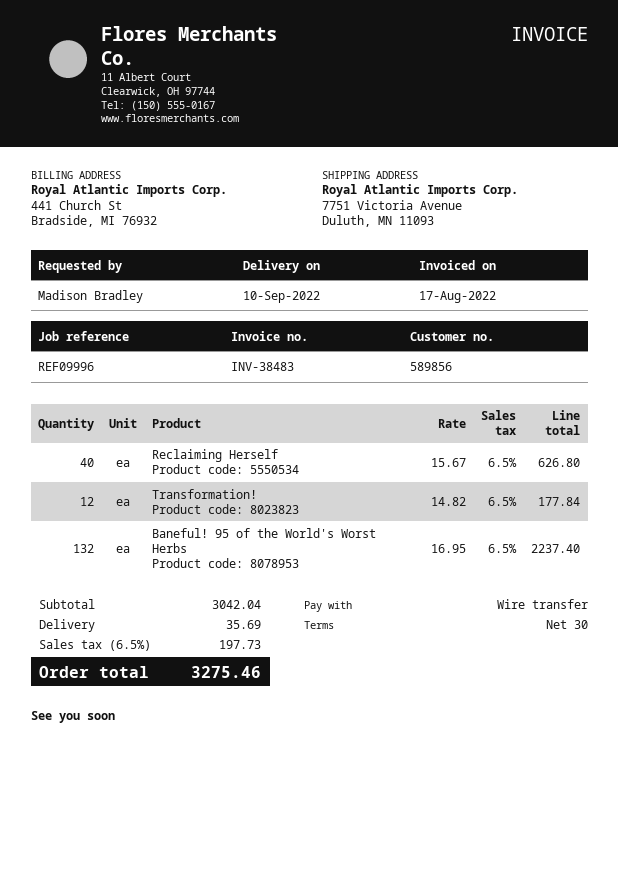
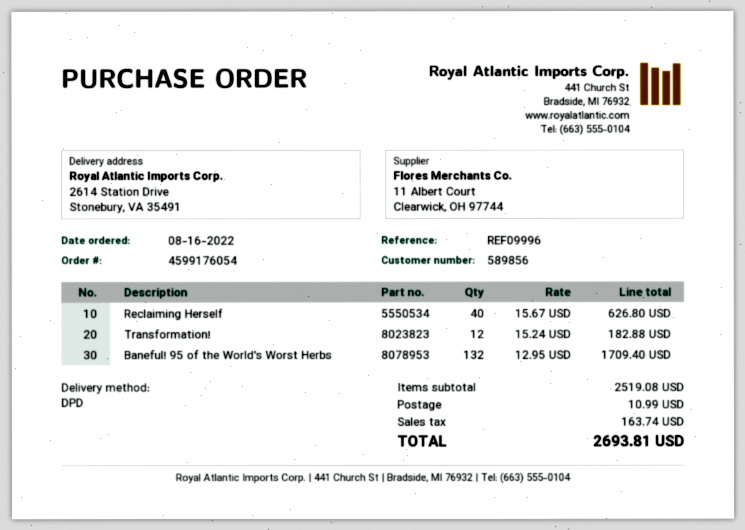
ship to: 7751 Victoria Avenue, Duluth, MN 11093 -> 2614 Station Drive, Stonebury, VA 35491
Transformation!: 12 x 14.82 = 177.84 -> 12 x 15.24 = 182.88
Baneful! 95 of the World's Worst Herbs: 132 x 16.95 = 2237.40 -> 132 x 12.95 = 1709.40
subtotal: 3042.04 -> 2519.08
shipping: 35.69 -> 10.99
tax: 197.73 -> 163.74
total: 3275.46 -> 2693.81

